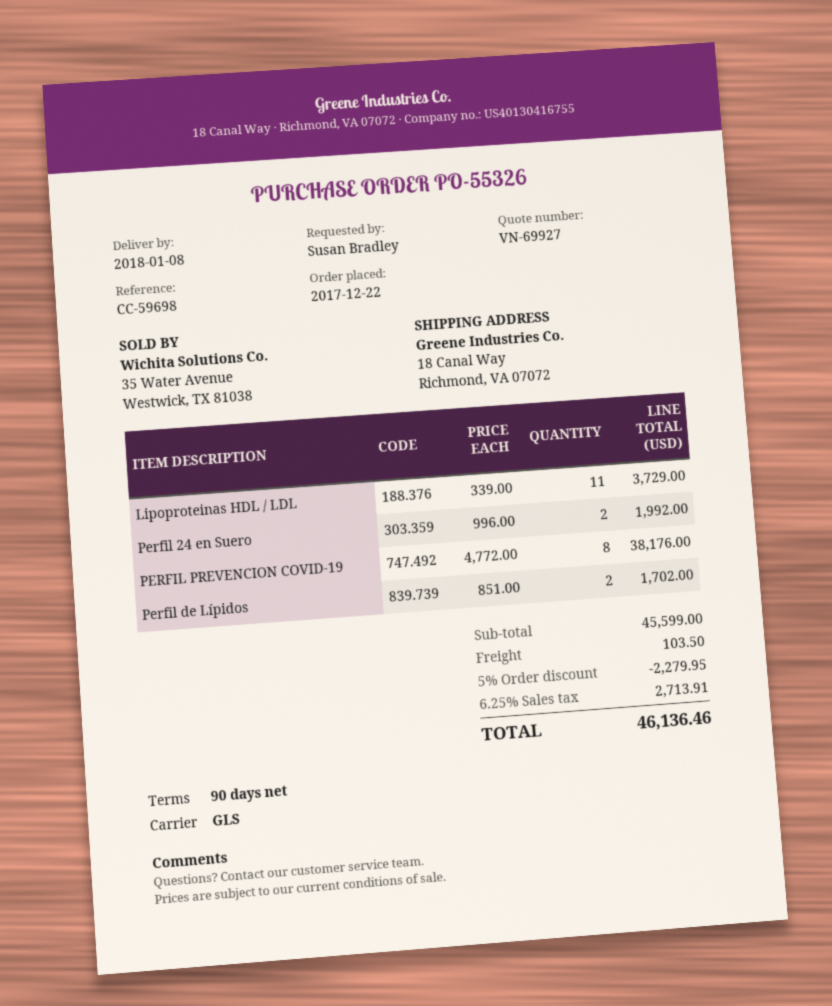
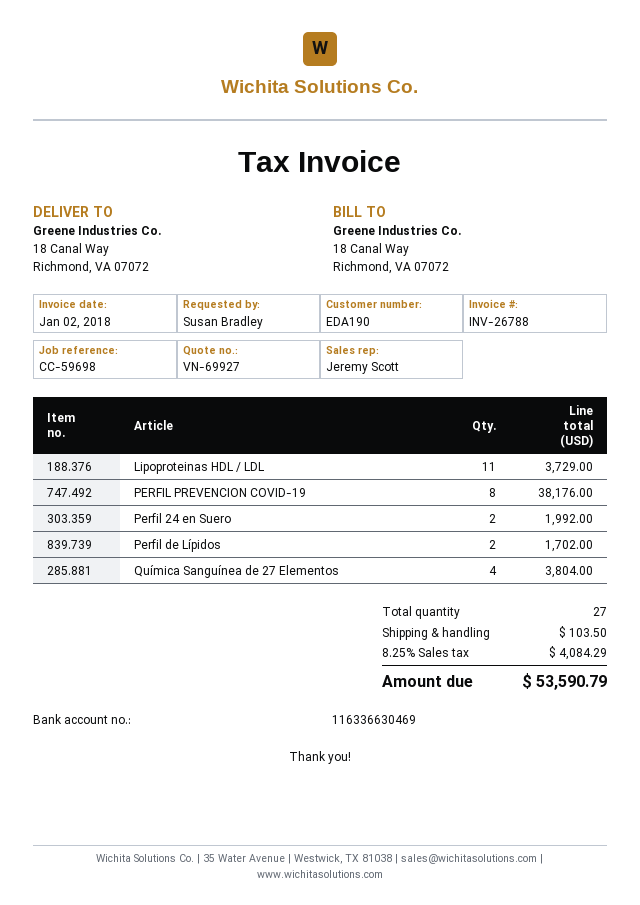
Química Sanguínea de 27 Elementos: none -> 4 for 3804.00
discount: 5% = 2279.95 -> none
tax: 6.25% = 2713.91 -> 8.25% = 4084.29
total: 46136.46 -> 53590.79

